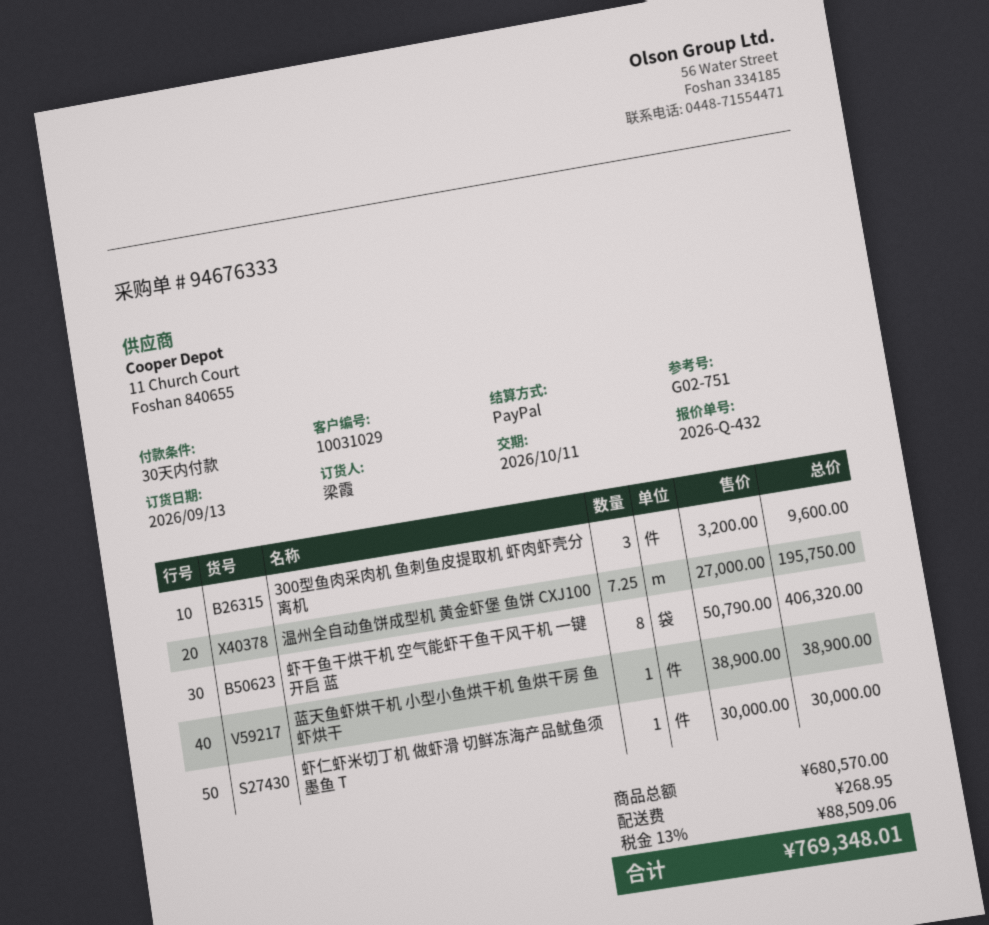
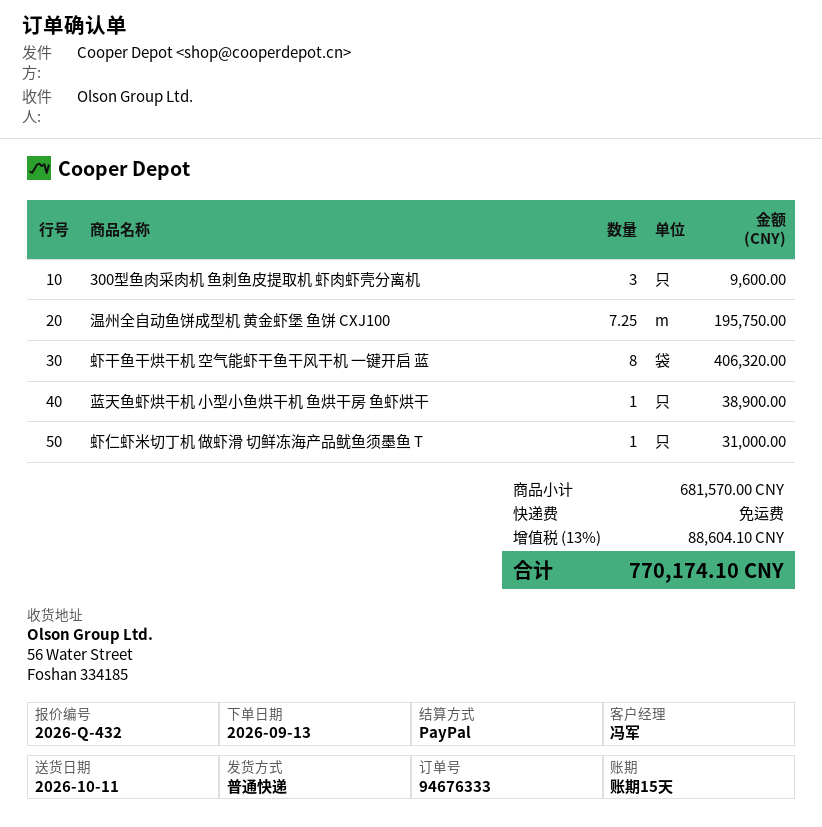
payment terms: 30 days -> 15 days
虾仁虾米切丁机 做虾滑 切鲜冻海产品鱿鱼须墨鱼 T: 1 for 30000.00 -> 1 for 31000.00
subtotal: 680570.00 -> 681570.00
shipping: 268.95 -> 0.00
tax: 13% = 88509.06 -> 13% = 88604.10
total: 769348.01 -> 770174.10

